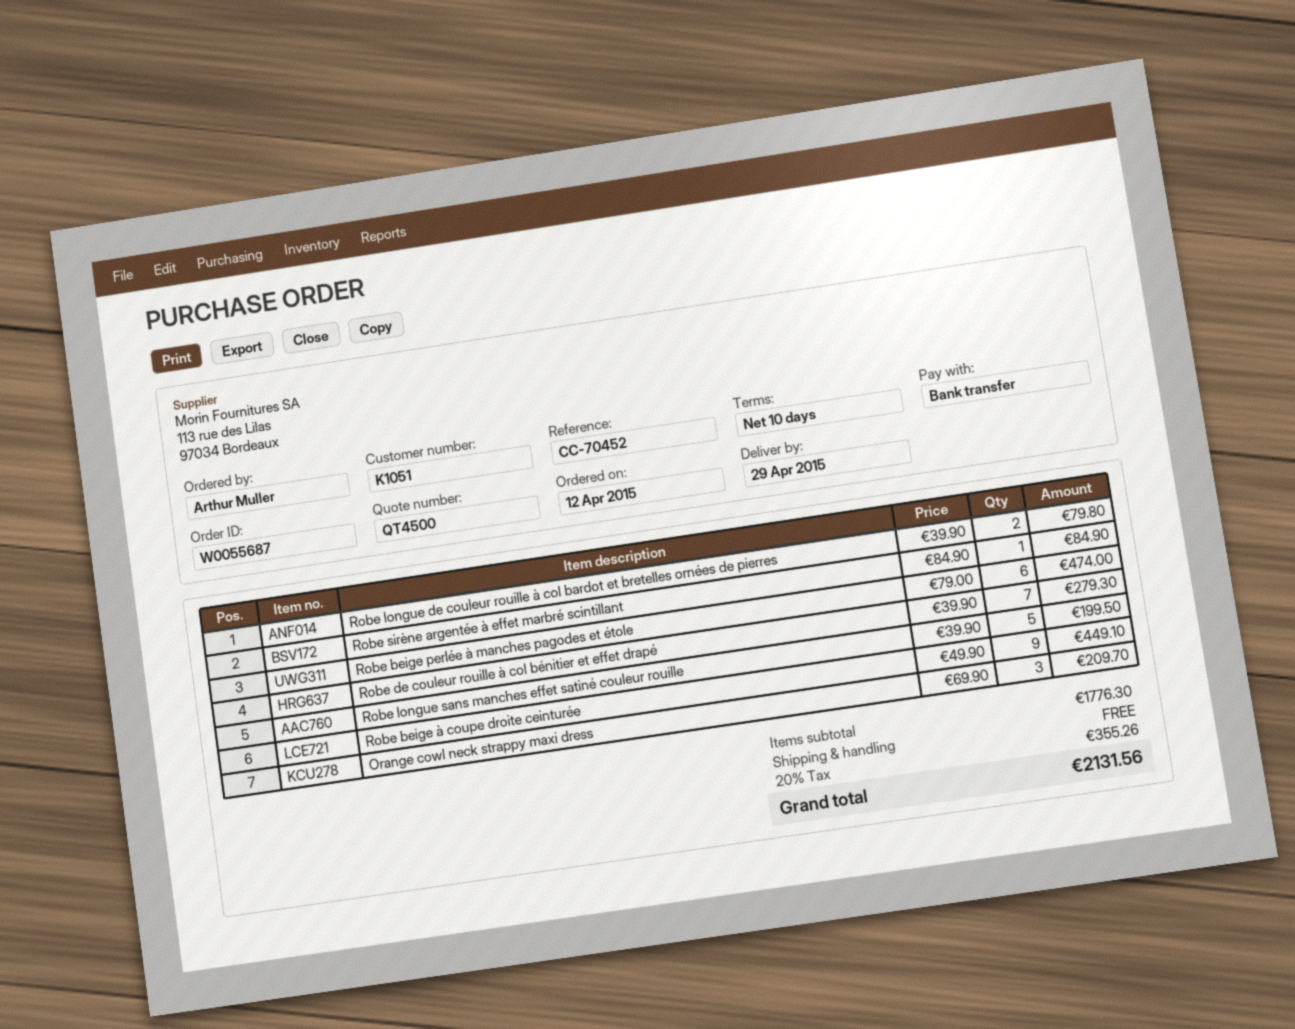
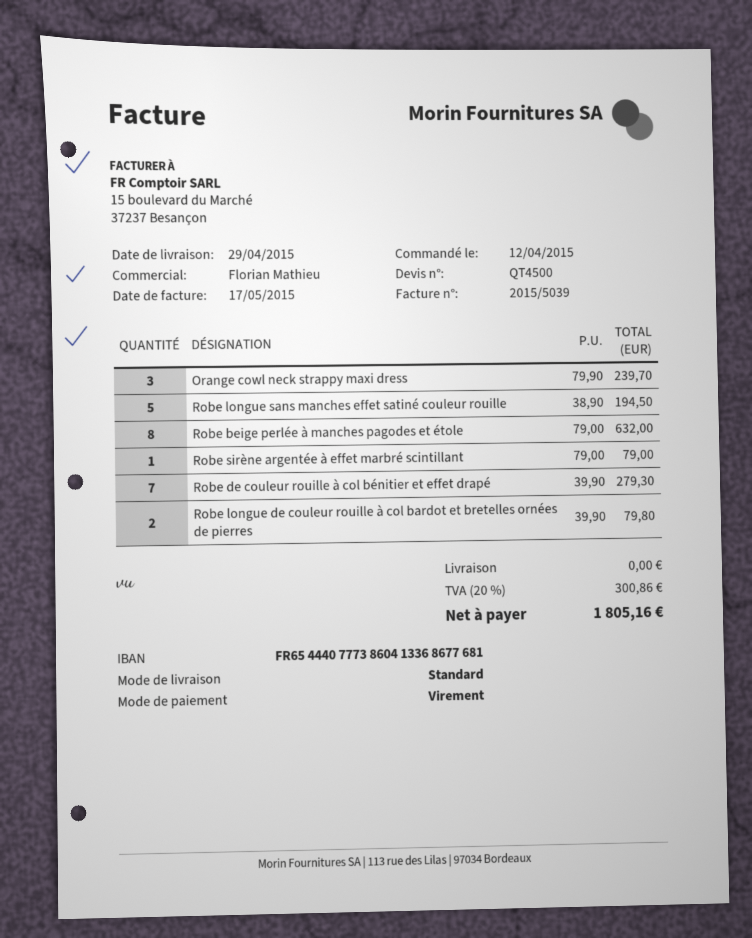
Robe sirène argentée à effet marbré scintillant: 1 x 84.90 = 84.90 -> 1 x 79.00 = 79.00
Robe beige perlée à manches pagodes et étole: 6 x 79.00 = 474.00 -> 8 x 79.00 = 632.00
Robe longue sans manches effet satiné couleur rouille: 5 x 39.90 = 199.50 -> 5 x 38.90 = 194.50
Robe beige à coupe droite ceinturée: 9 x 49.90 = 449.10 -> none
Orange cowl neck strappy maxi dress: 3 x 69.90 = 209.70 -> 3 x 79.90 = 239.70
tax: 20% = 355.26 -> 20% = 300.86
total: 2131.56 -> 1805.16

